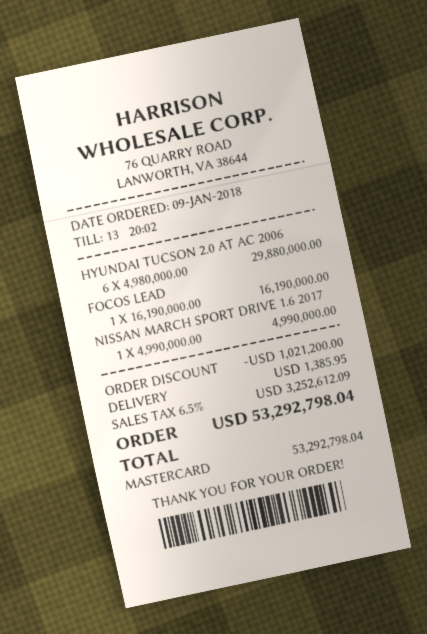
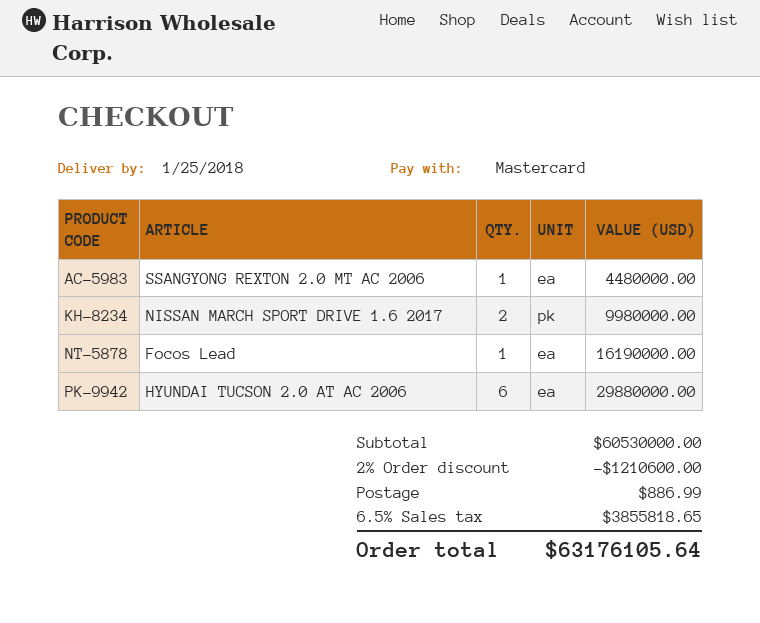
NISSAN MARCH SPORT DRIVE 1.6 2017: 1 for 4990000.00 -> 2 for 9980000.00
SSANGYONG REXTON 2.0 MT AC 2006: none -> 1 for 4480000.00
discount: 1021200.00 -> 1210600.00
shipping: 1385.95 -> 886.99
tax: 6.5% = 3252612.09 -> 6.5% = 3855818.65
total: 53292798.04 -> 63176105.64

